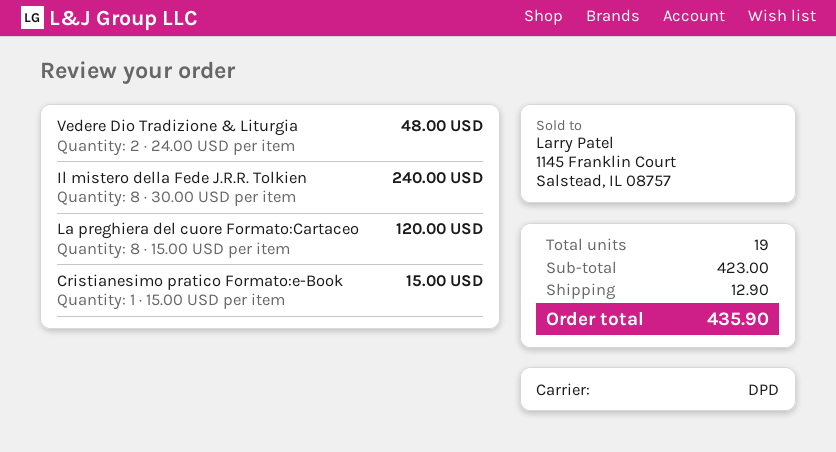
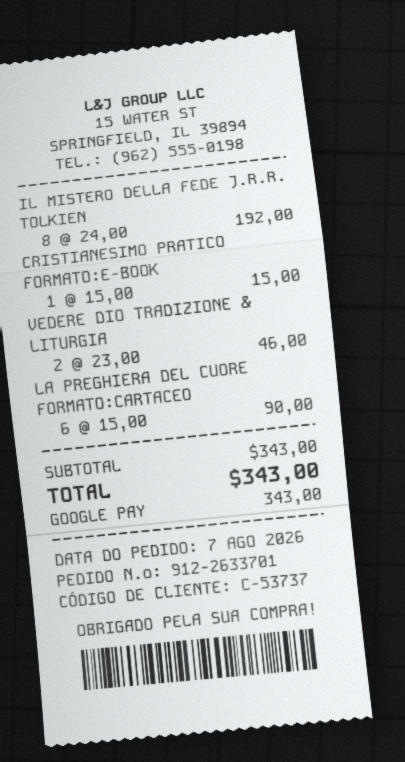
Vedere Dio Tradizione & Liturgia: 2 x 24.00 = 48.00 -> 2 x 23.00 = 46.00
Il mistero della Fede J.R.R. Tolkien: 8 x 30.00 = 240.00 -> 8 x 24.00 = 192.00
La preghiera del cuore Formato:Cartaceo: 8 x 15.00 = 120.00 -> 6 x 15.00 = 90.00
subtotal: 423.00 -> 343.00
shipping: 12.90 -> none
total: 435.90 -> 343.00

